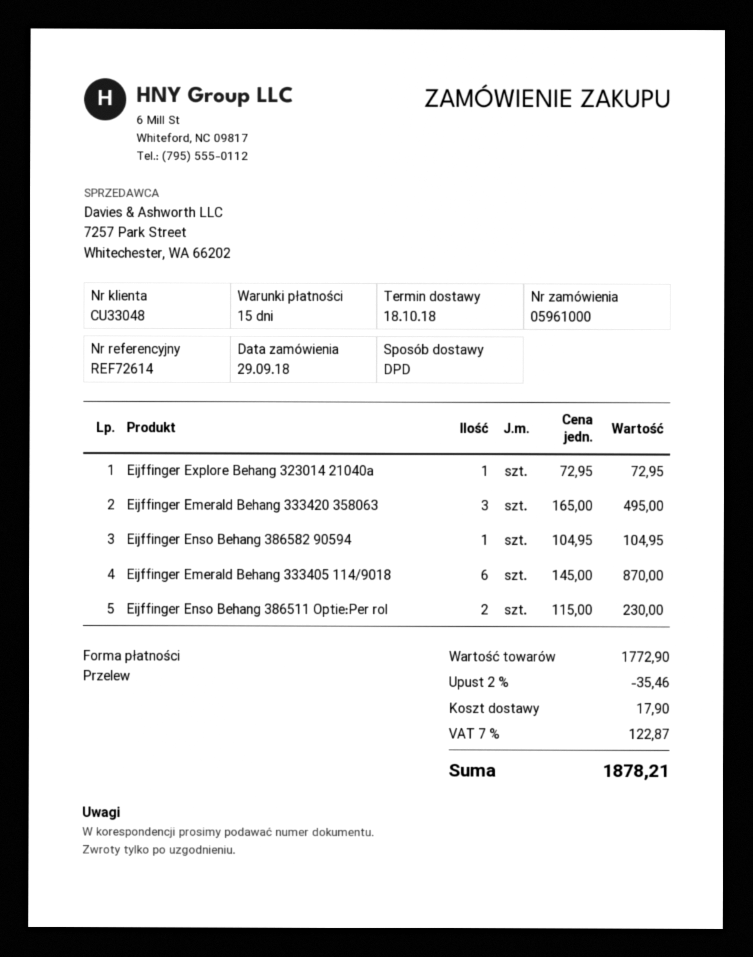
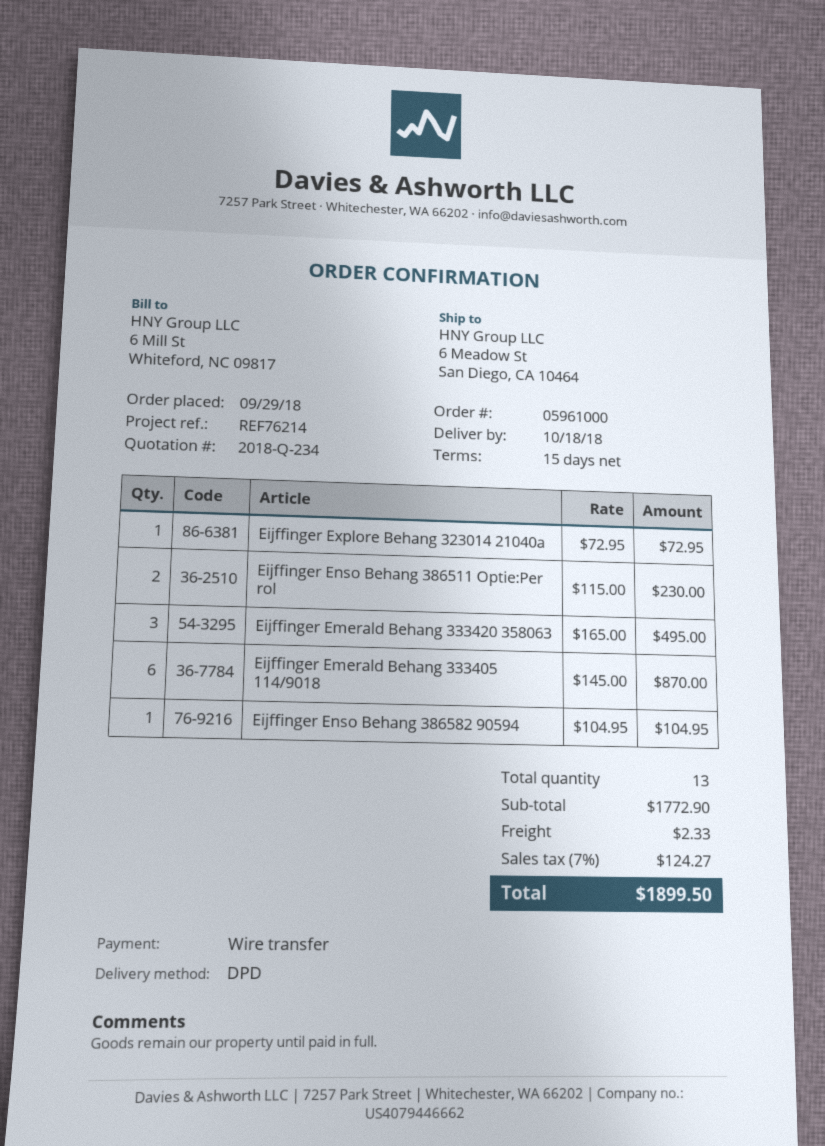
reference: REF72614 -> REF76214
discount: 2% = 35.46 -> none
shipping: 17.90 -> 2.33
tax: 7% = 122.87 -> 7% = 124.27
total: 1878.21 -> 1899.50

